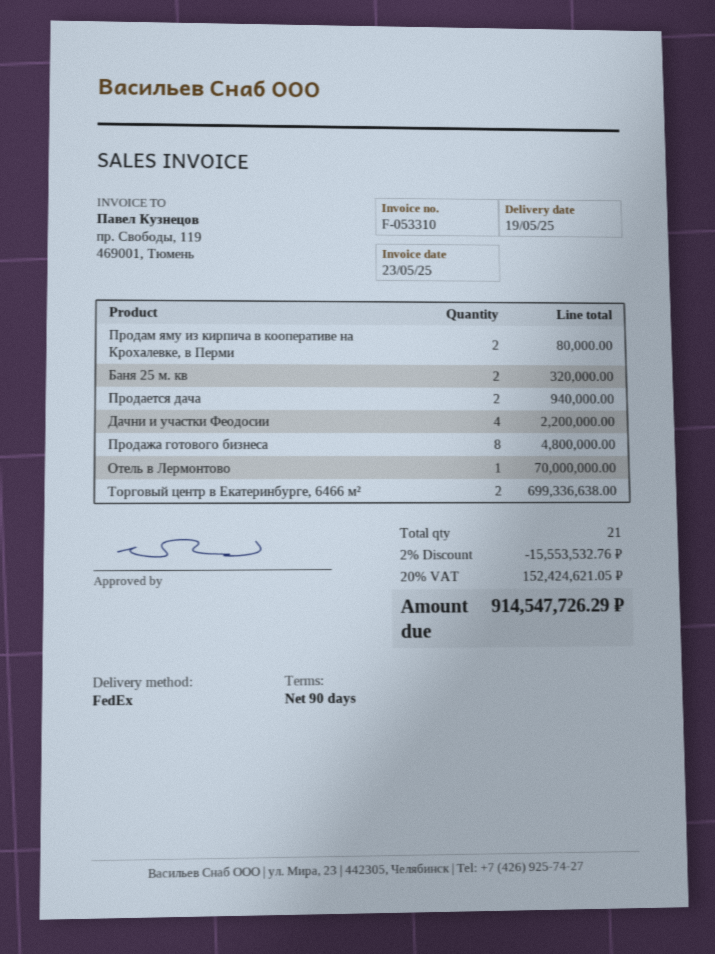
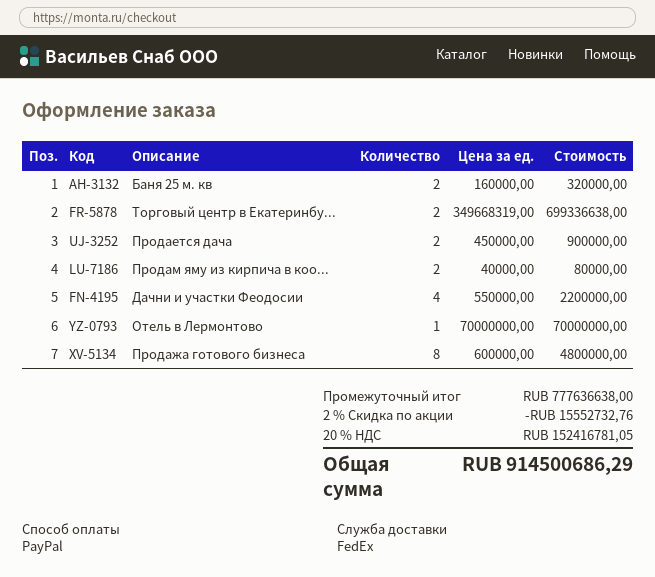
Продается дача: 2 for 940000.00 -> 2 for 900000.00
discount: 2% = 15553532.76 -> 2% = 15552732.76
tax: 20% = 152424621.05 -> 20% = 152416781.05
total: 914547726.29 -> 914500686.29

